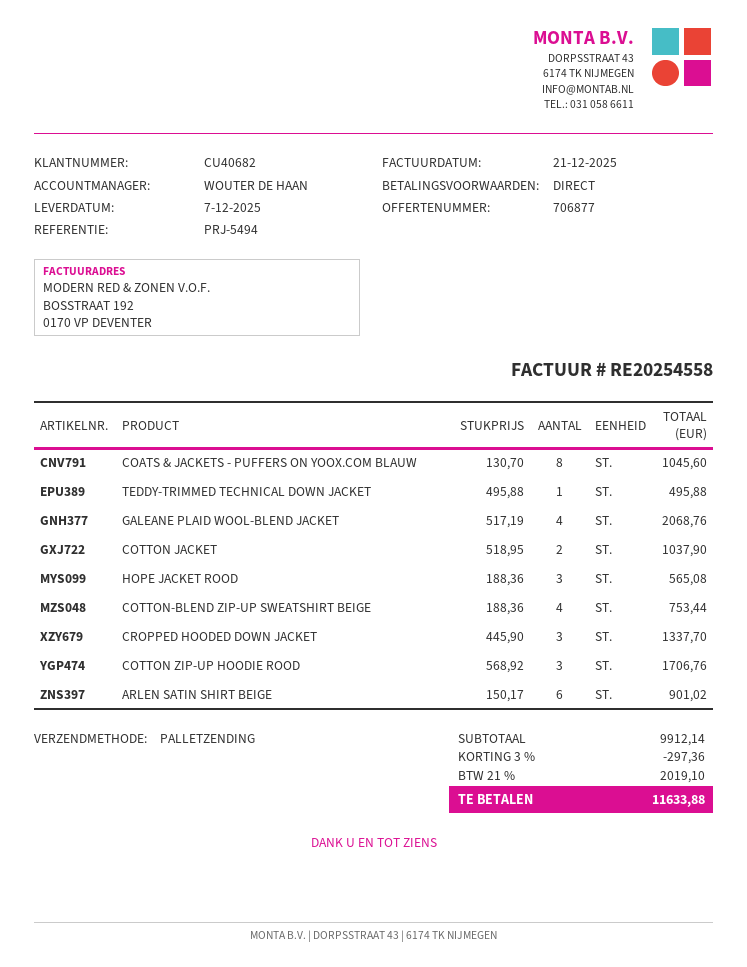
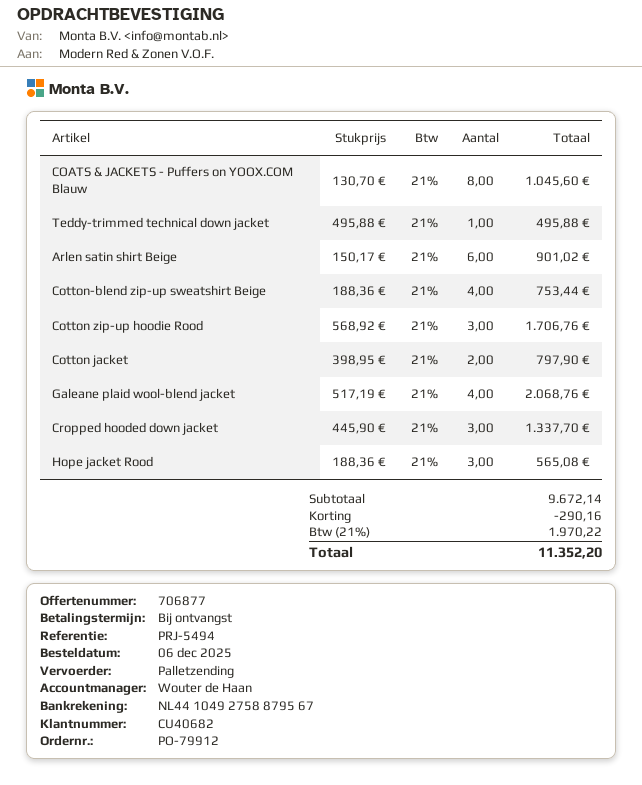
COTTON JACKET: 2 x 518.95 = 1037.90 -> 2 x 398.95 = 797.90
subtotal: 9912.14 -> 9672.14
discount: 297.36 -> 290.16
tax: 21% = 2019.10 -> 21% = 1970.22
total: 11633.88 -> 11352.20

